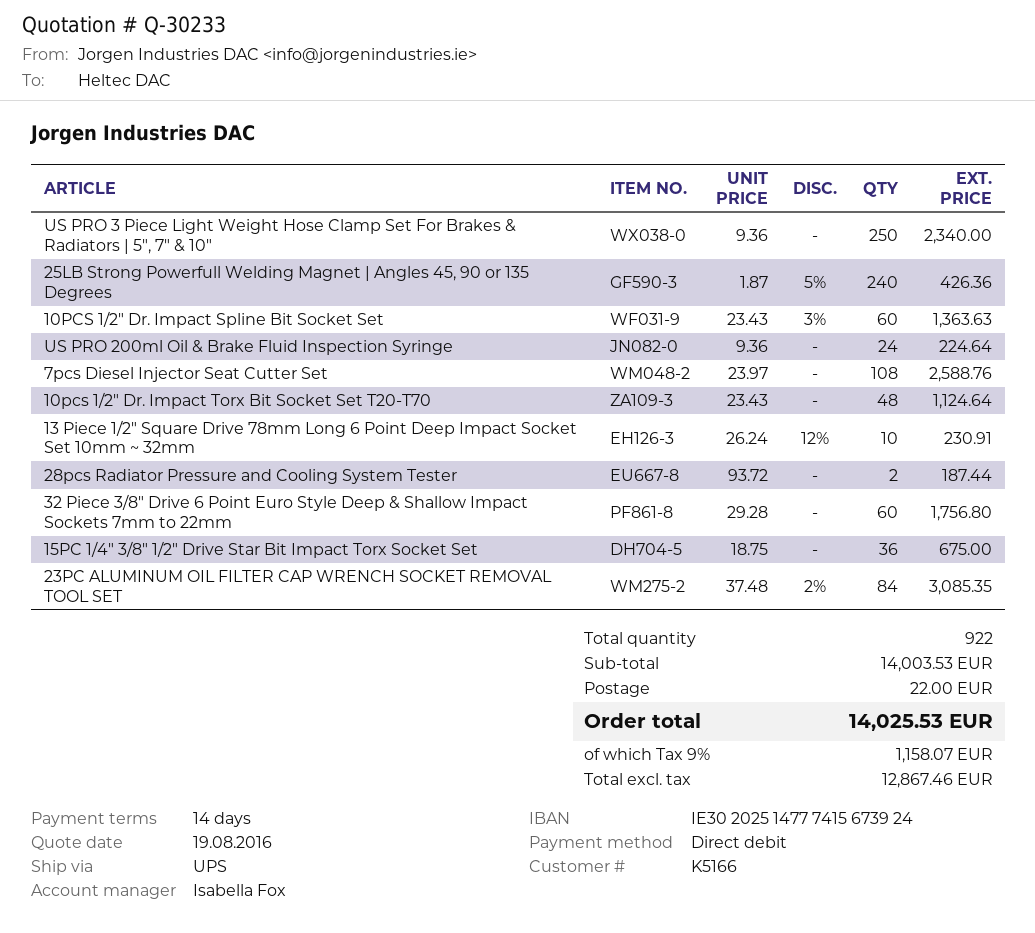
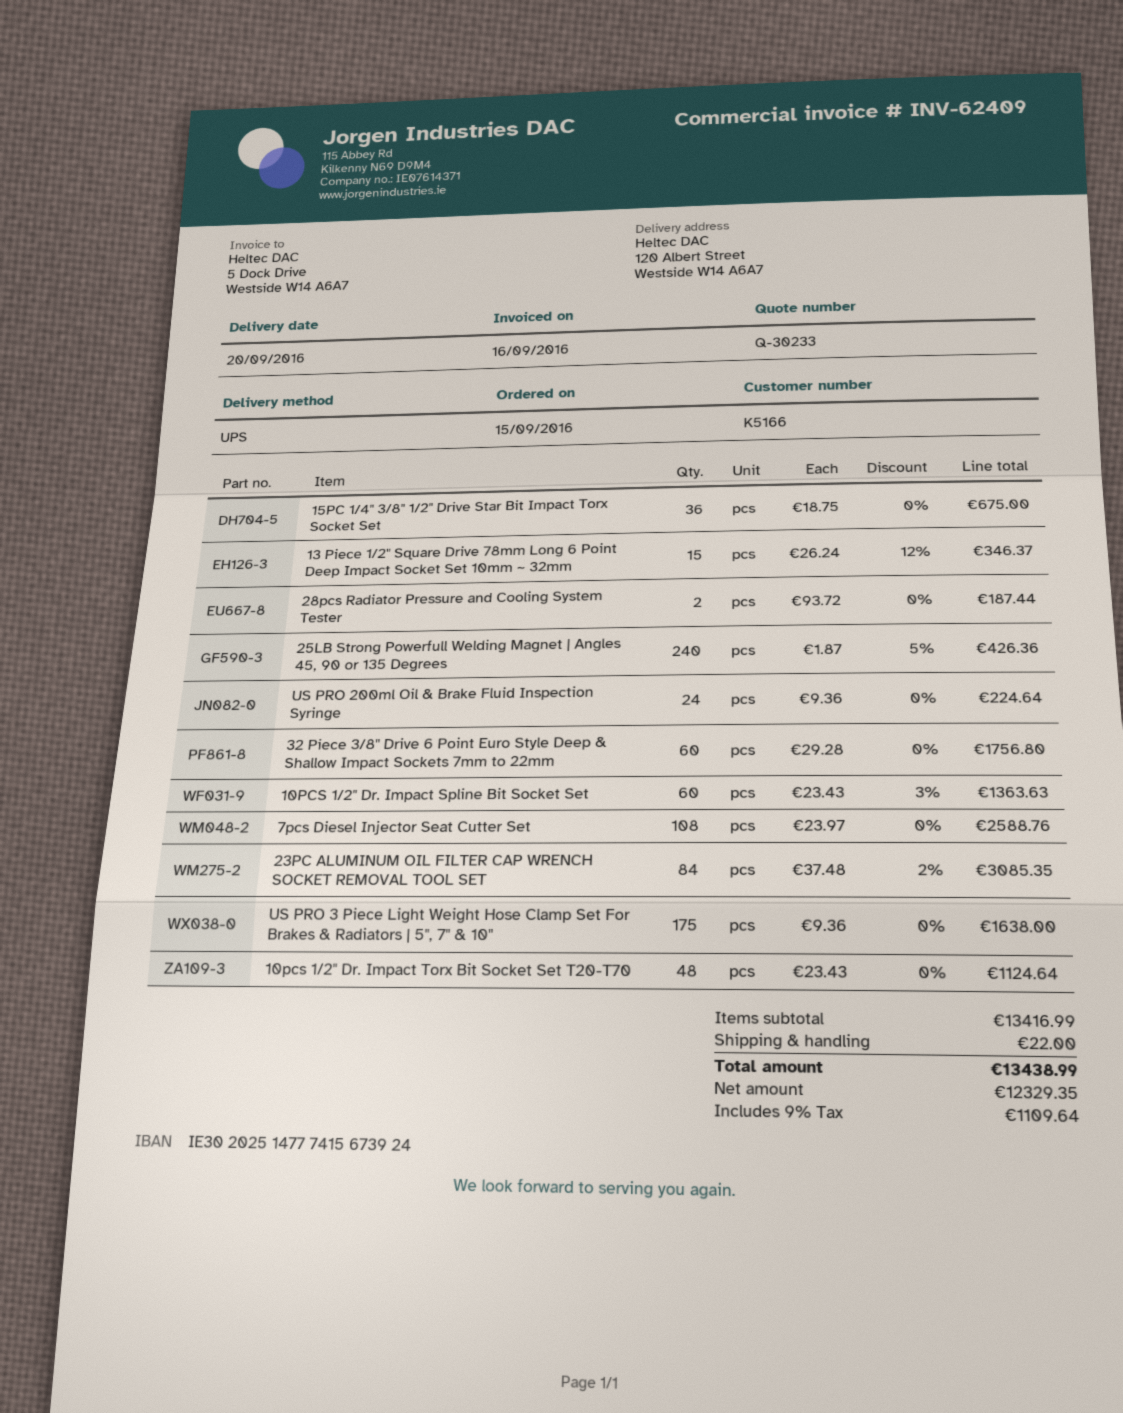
US PRO 3 Piece Light Weight Hose Clamp Set For Brakes & Radiators | 5", 7" & 10": 250 x 9.36 = 2340.00 -> 175 x 9.36 = 1638.00
13 Piece 1/2" Square Drive 78mm Long 6 Point Deep Impact Socket Set 10mm ~ 32mm: 10 x 26.24 - 12% = 230.91 -> 15 x 26.24 - 12% = 346.37
subtotal: 14003.53 -> 13416.99
net: 12867.46 -> 12329.35
tax: 9% = 1158.07 -> 9% = 1109.64
total: 14025.53 -> 13438.99

